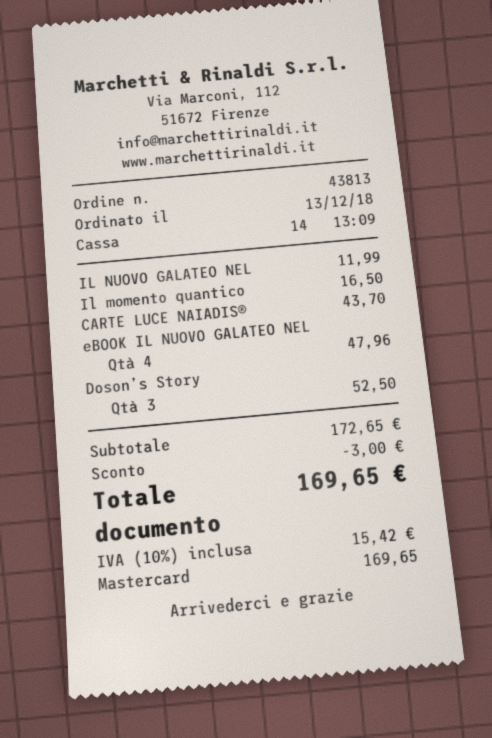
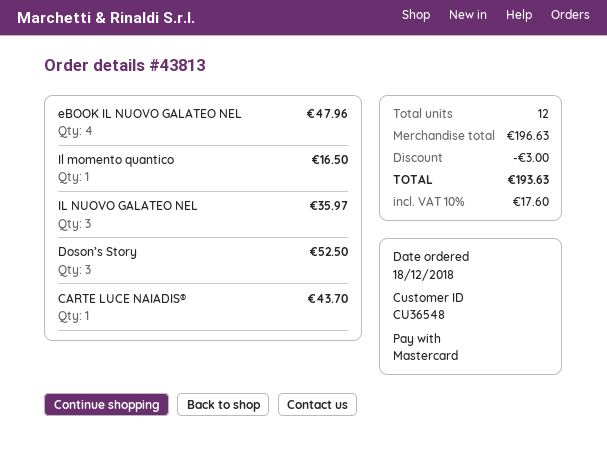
order date: 2018-12-13 -> 2018-12-18
IL NUOVO GALATEO NEL: 1 for 11.99 -> 3 for 35.97
subtotal: 172.65 -> 196.63
tax: 10% = 15.42 -> 10% = 17.60
total: 169.65 -> 193.63

